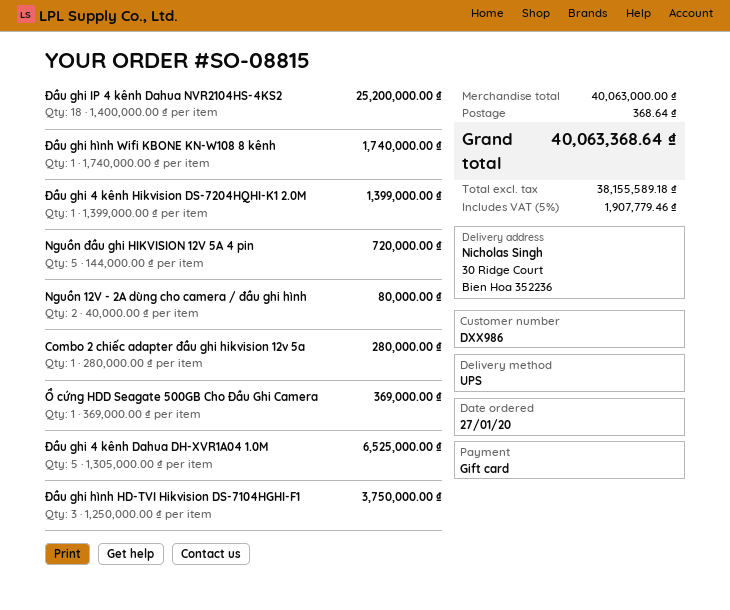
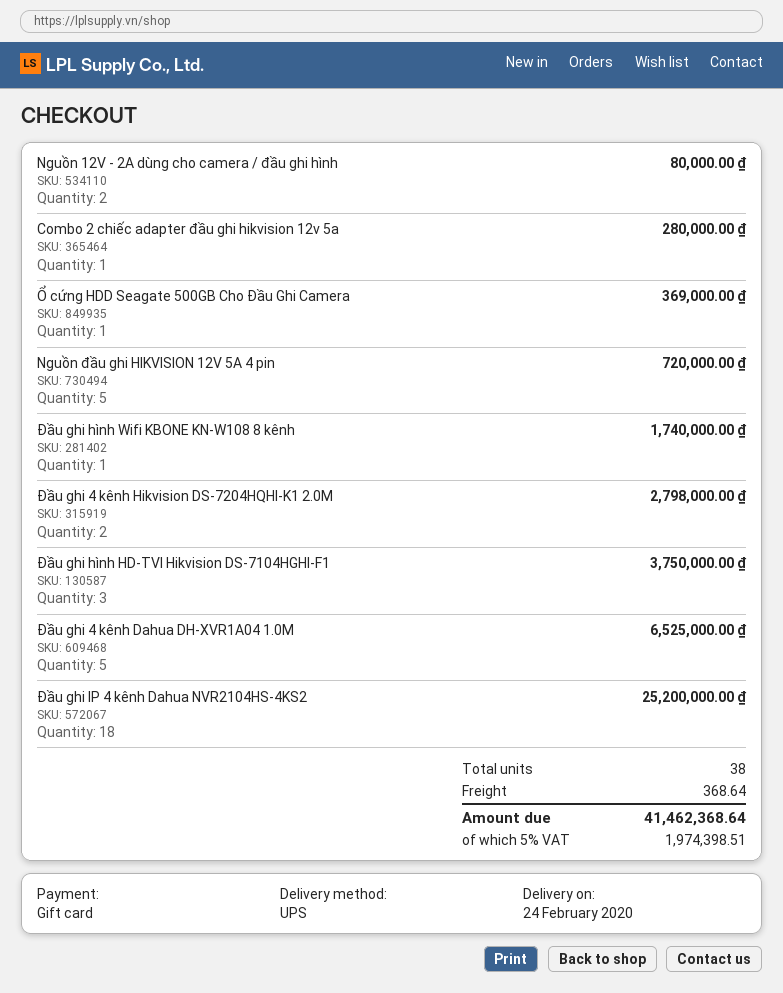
Đầu ghi 4 kênh Hikvision DS-7204HQHI-K1 2.0M: 1 for 1399000.00 -> 2 for 2798000.00
tax: 5% = 1907779.46 -> 5% = 1974398.51
total: 40063368.64 -> 41462368.64

